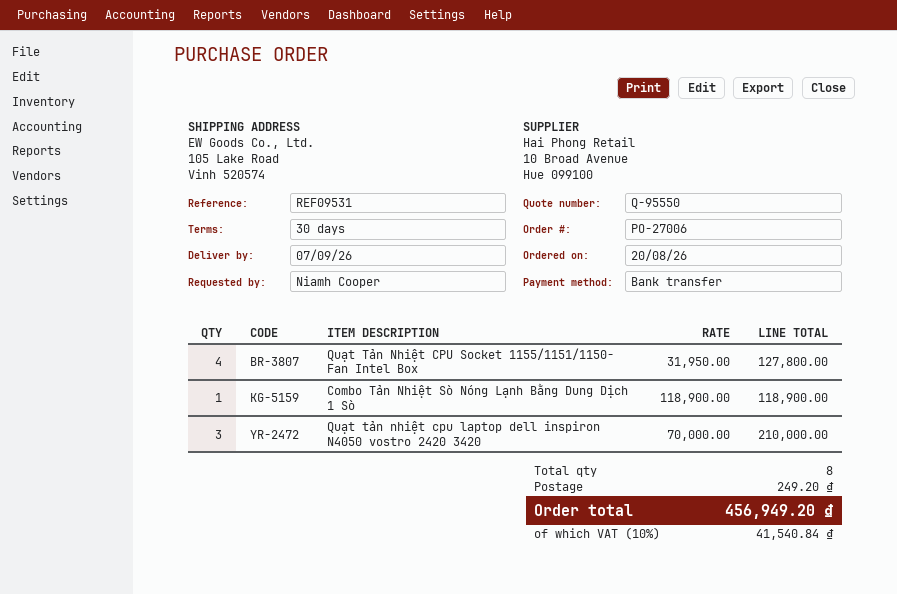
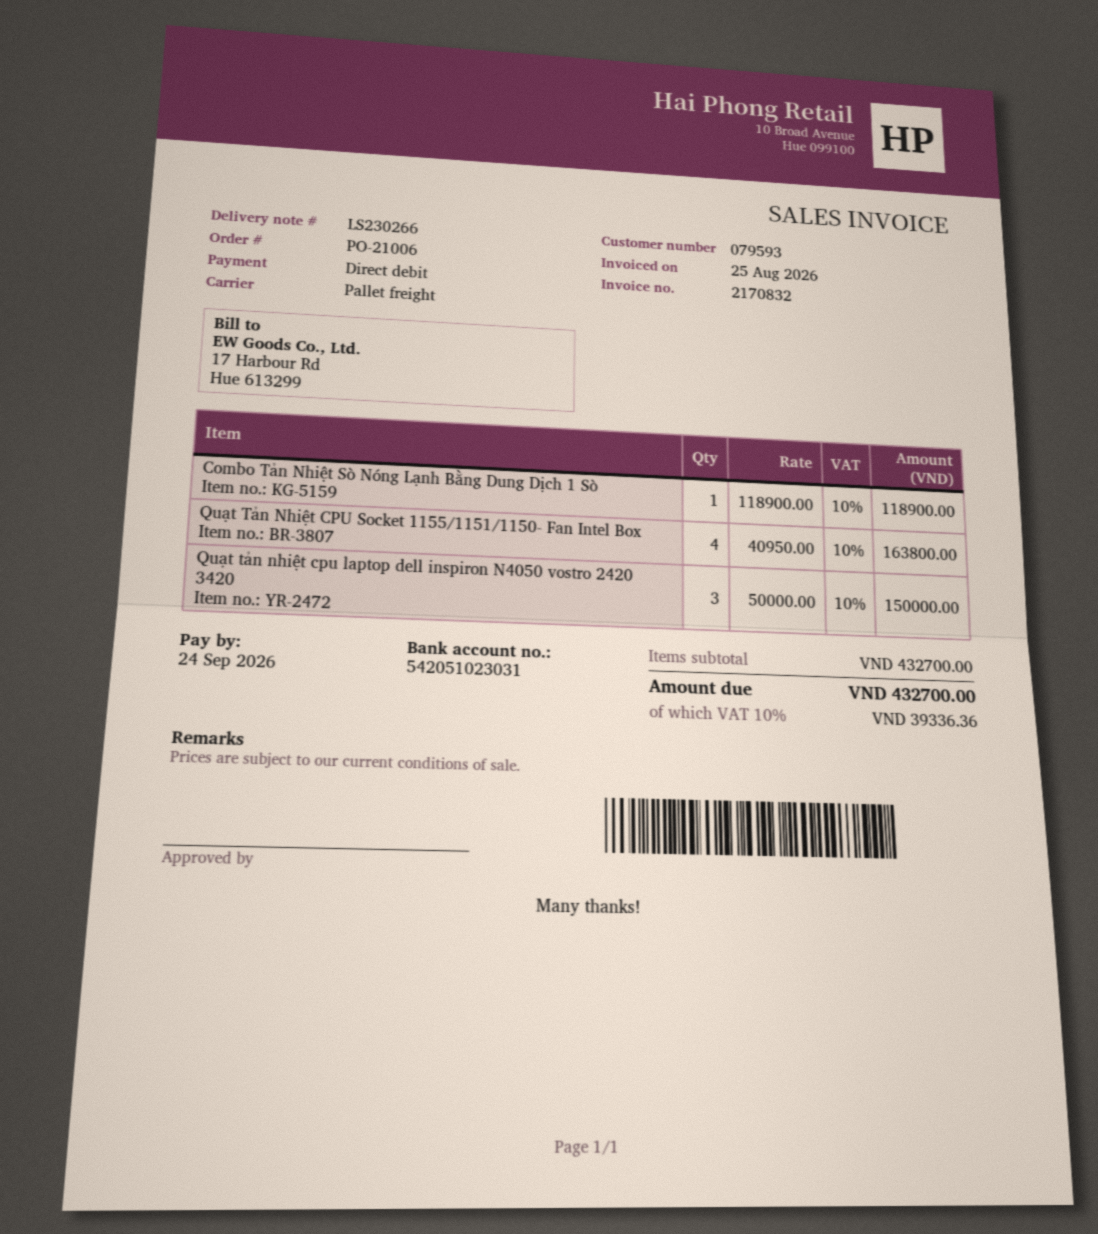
order number: PO-27006 -> PO-21006
payment method: bank transfer -> direct debit
Quạt Tản Nhiệt CPU Socket 1155/1151/1150- Fan Intel Box: 4 x 31950.00 = 127800.00 -> 4 x 40950.00 = 163800.00
Quạt tản nhiệt cpu laptop dell inspiron N4050 vostro 2420 3420: 3 x 70000.00 = 210000.00 -> 3 x 50000.00 = 150000.00
shipping: 249.20 -> none
tax: 10% = 41540.84 -> 10% = 39336.36
total: 456949.20 -> 432700.00

